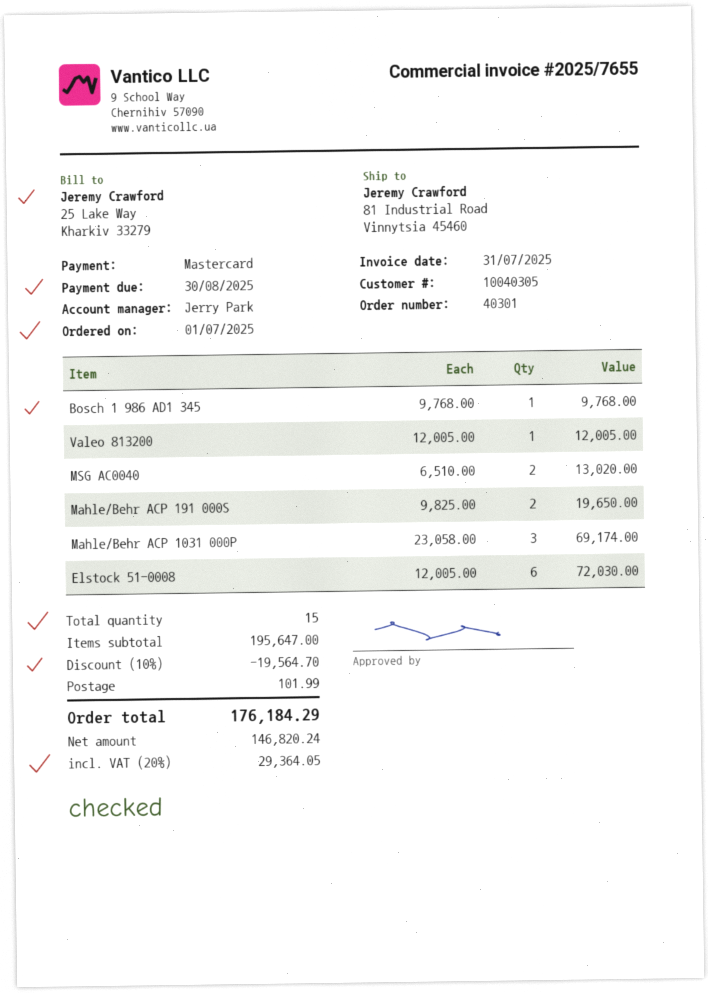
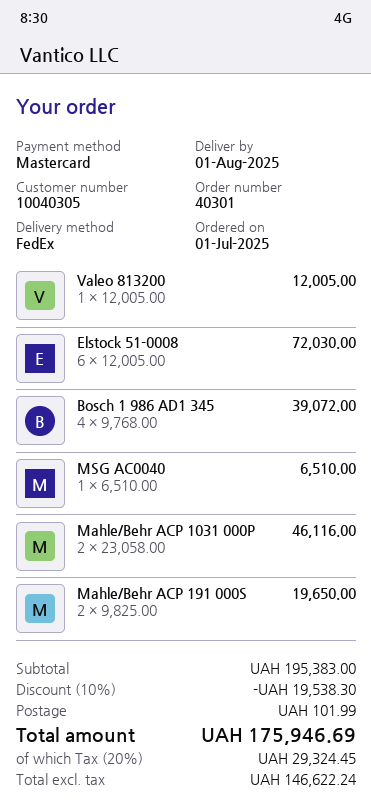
Bosch 1 986 AD1 345: 1 x 9768.00 = 9768.00 -> 4 x 9768.00 = 39072.00
MSG AC0040: 2 x 6510.00 = 13020.00 -> 1 x 6510.00 = 6510.00
Mahle/Behr ACP 1031 000P: 3 x 23058.00 = 69174.00 -> 2 x 23058.00 = 46116.00
subtotal: 195647.00 -> 195383.00
discount: 10% = 19564.70 -> 10% = 19538.30
net: 146820.24 -> 146622.24
tax: 20% = 29364.05 -> 20% = 29324.45
total: 176184.29 -> 175946.69

